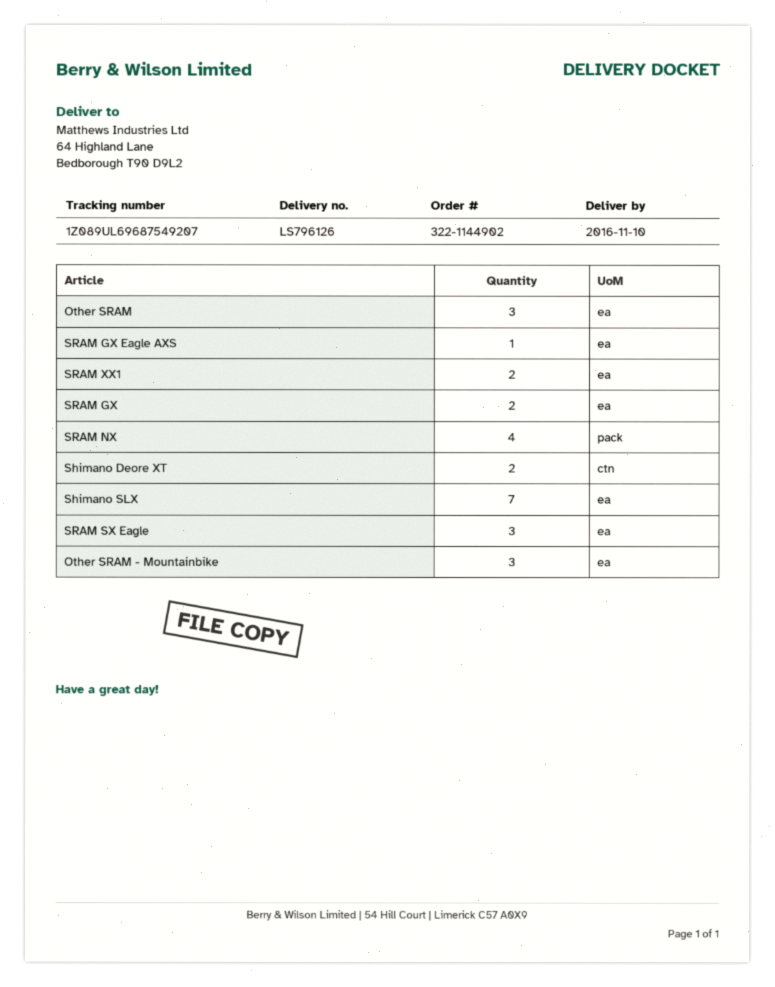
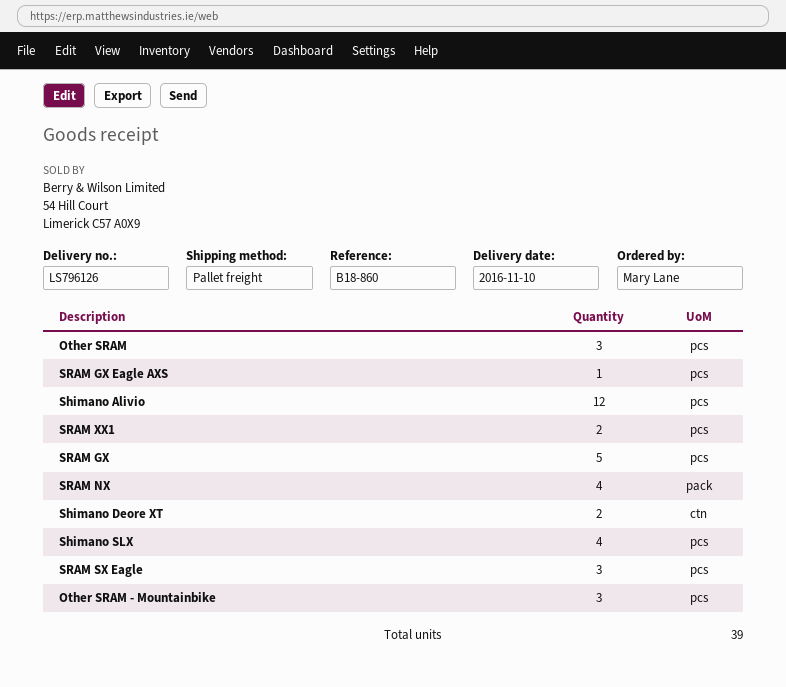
SRAM GX: 2 -> 5
Shimano SLX: 7 -> 4
Shimano Alivio: none -> 12

